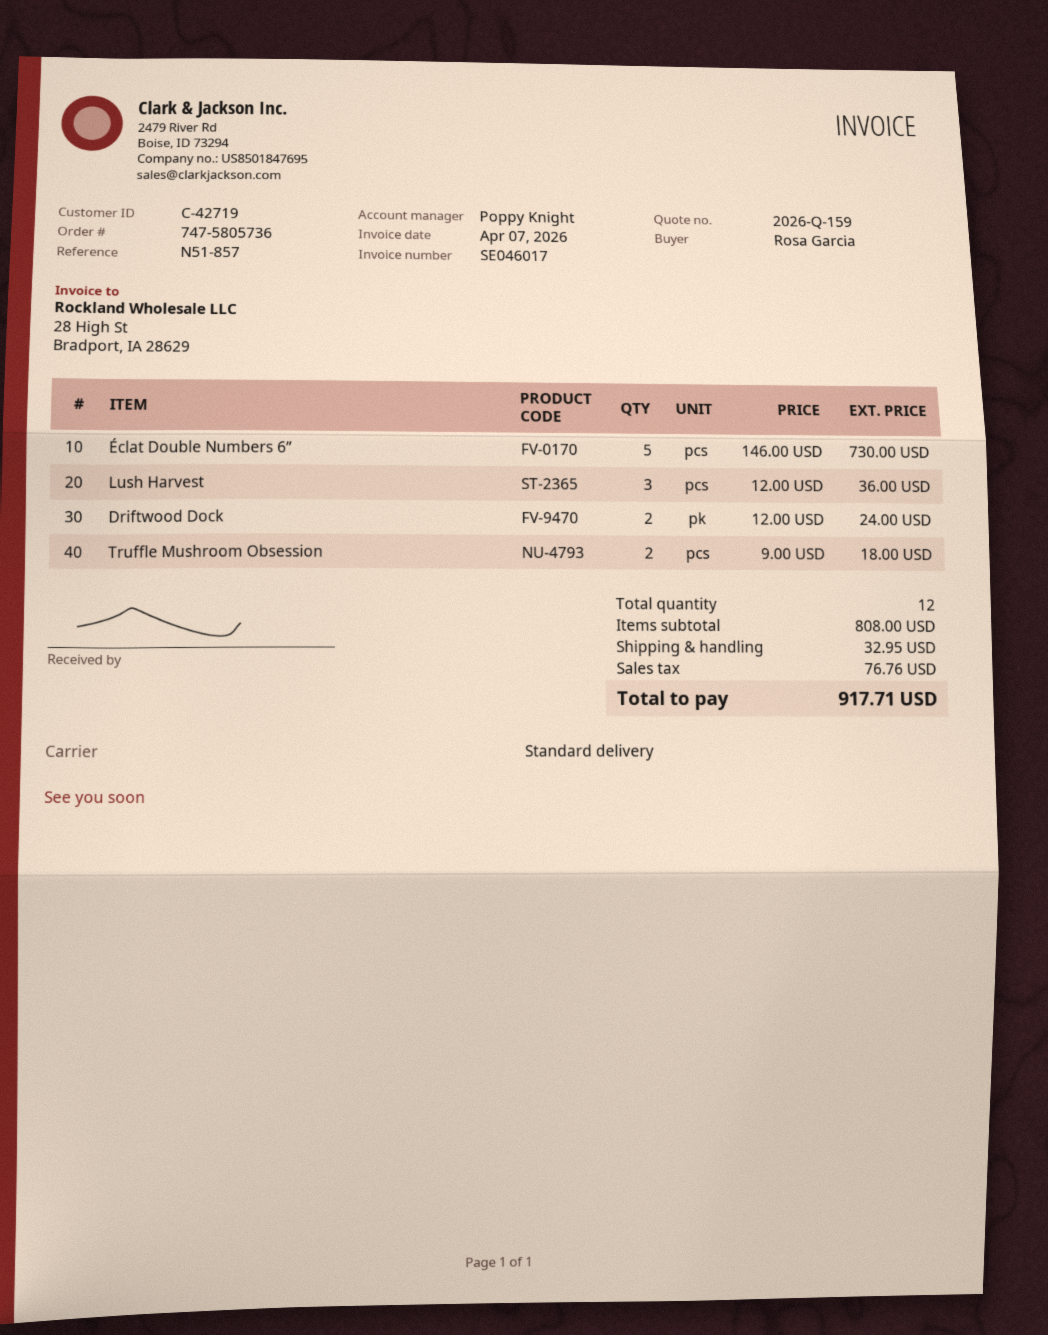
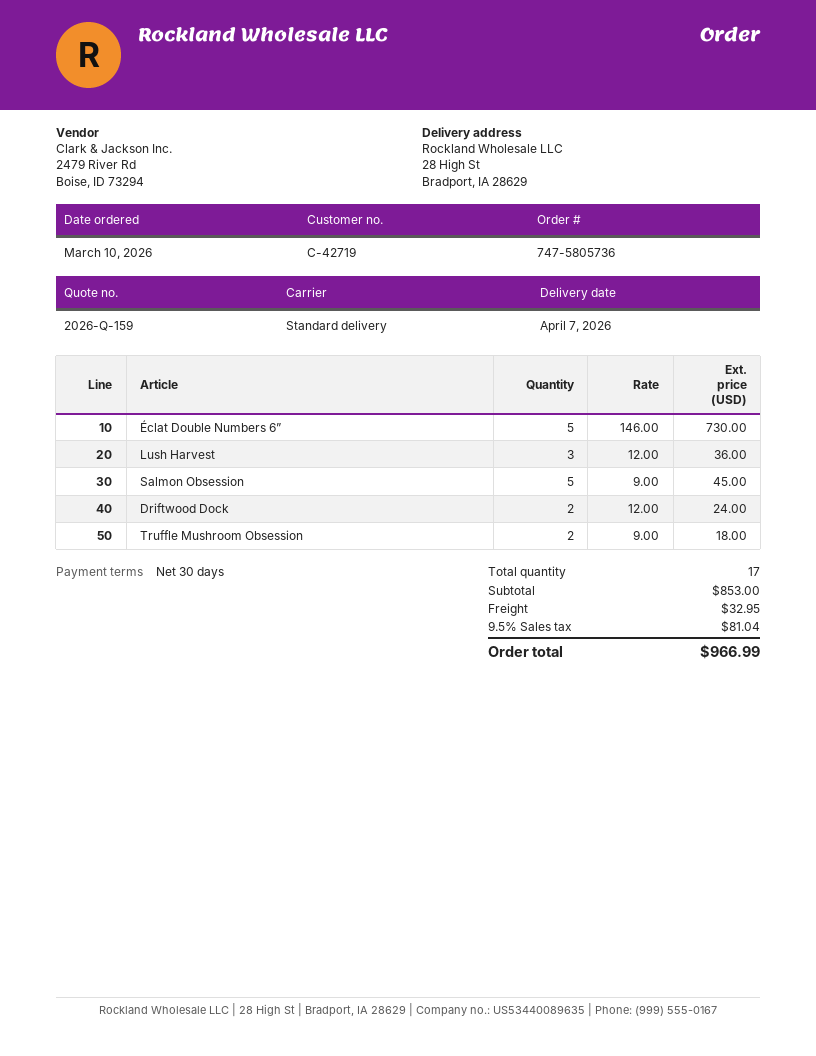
Salmon Obsession: none -> 5 x 9.00 = 45.00
total quantity: 12 -> 17
subtotal: 808.00 -> 853.00
tax: 76.76 -> 81.04
total: 917.71 -> 966.99

